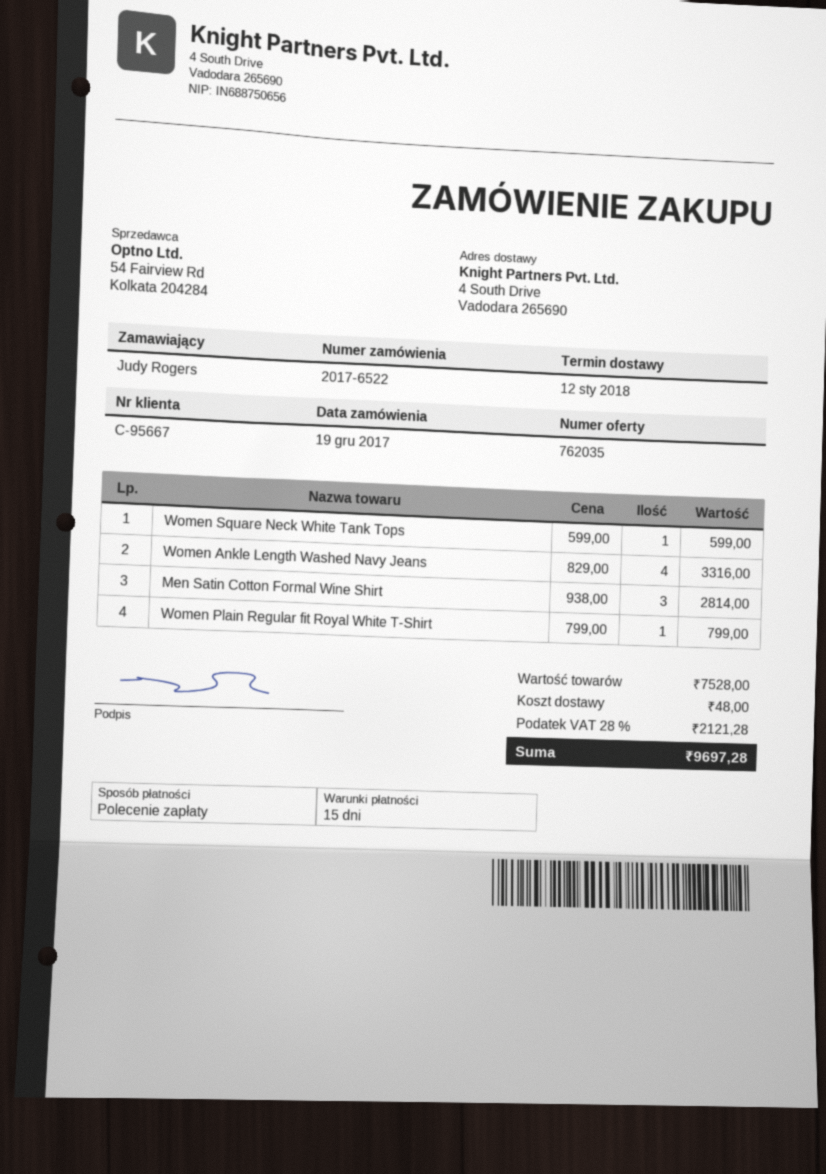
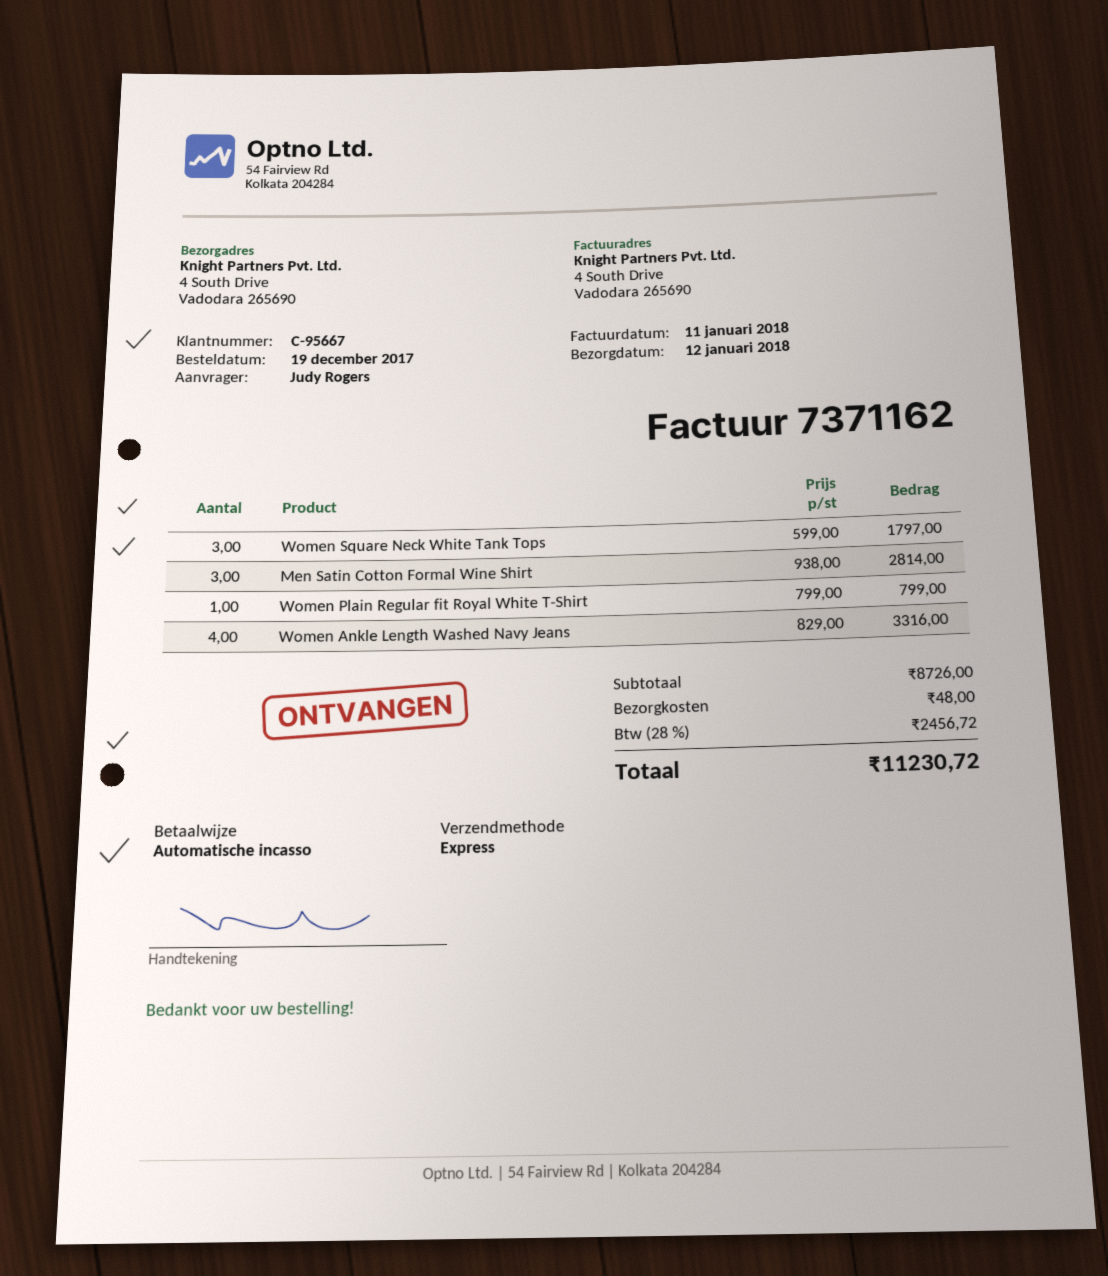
Women Square Neck White Tank Tops: 1 x 599.00 = 599.00 -> 3 x 599.00 = 1797.00
subtotal: 7528.00 -> 8726.00
tax: 28% = 2121.28 -> 28% = 2456.72
total: 9697.28 -> 11230.72

